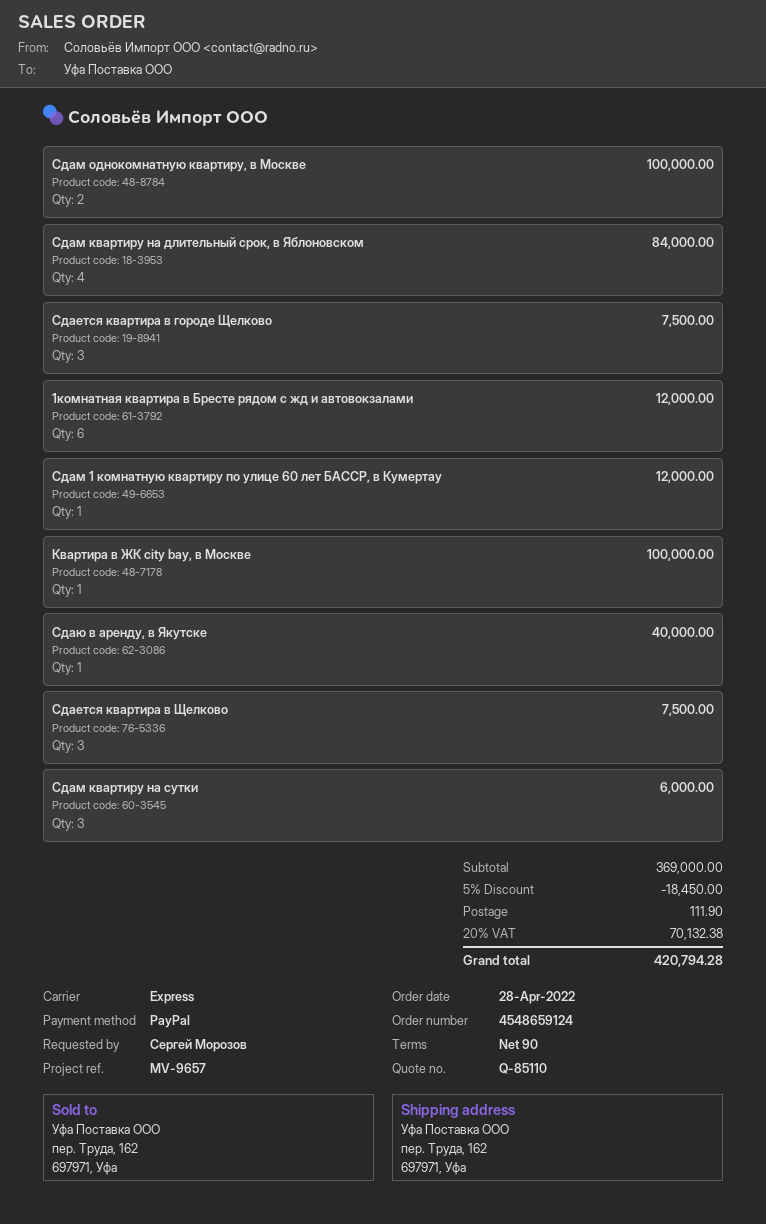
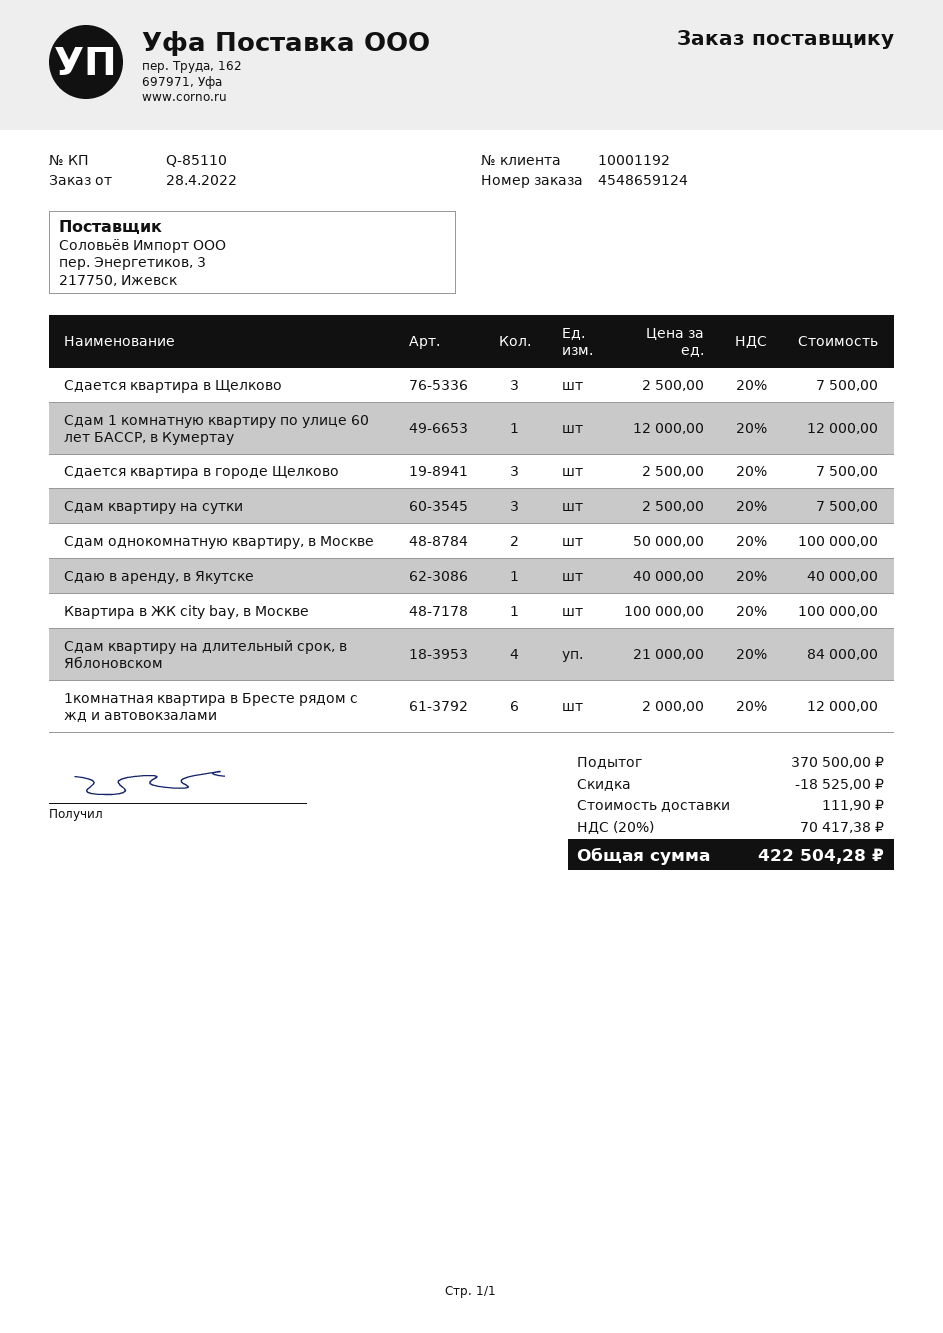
Сдам квартиру на сутки: 3 for 6000.00 -> 3 for 7500.00
subtotal: 369000.00 -> 370500.00
discount: 18450.00 -> 18525.00
tax: 20% = 70132.38 -> 20% = 70417.38
total: 420794.28 -> 422504.28

